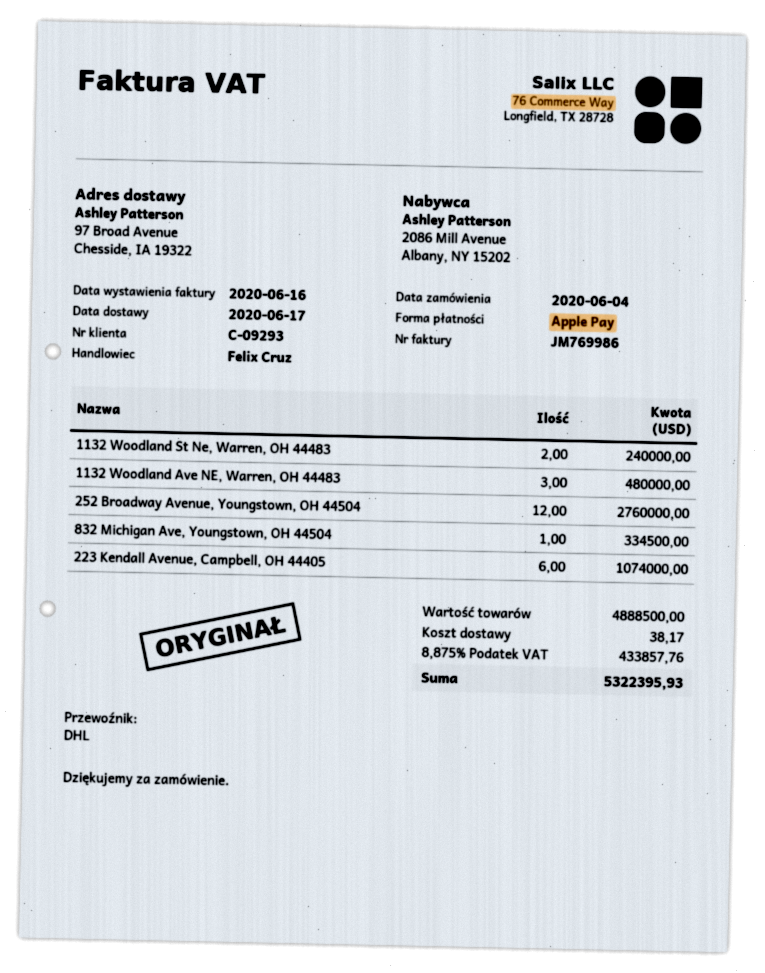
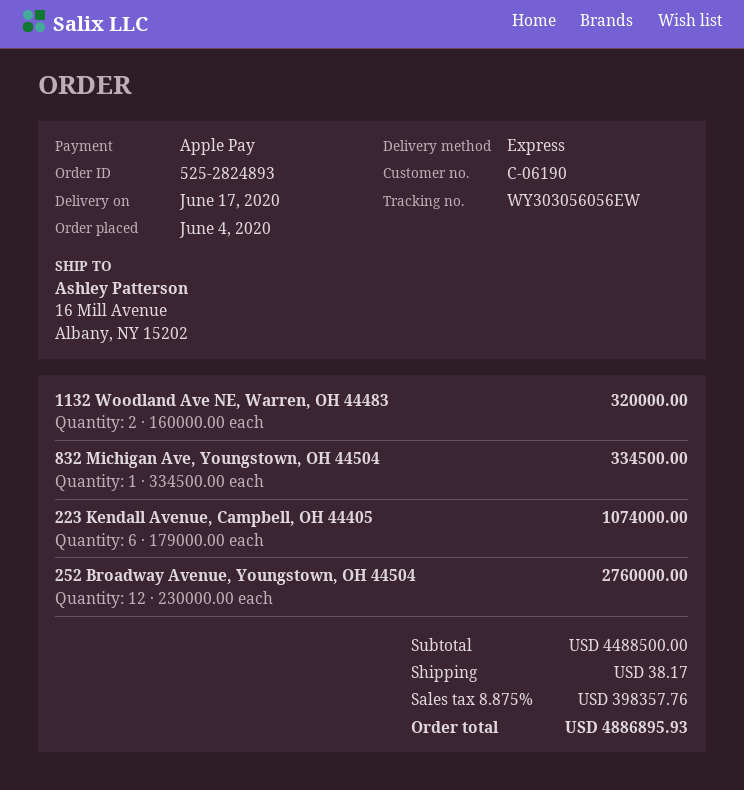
customer number: C-09293 -> C-06190
shipping method: DHL -> express
ship to: 97 Broad Avenue, Chesside, IA 19322 -> 16 Mill Avenue, Albany, NY 15202
1132 Woodland St Ne, Warren, OH 44483: 2 for 240000.00 -> none
1132 Woodland Ave NE, Warren, OH 44483: 3 for 480000.00 -> 2 for 320000.00
subtotal: 4888500.00 -> 4488500.00
tax: 8.875% = 433857.76 -> 8.875% = 398357.76
total: 5322395.93 -> 4886895.93

